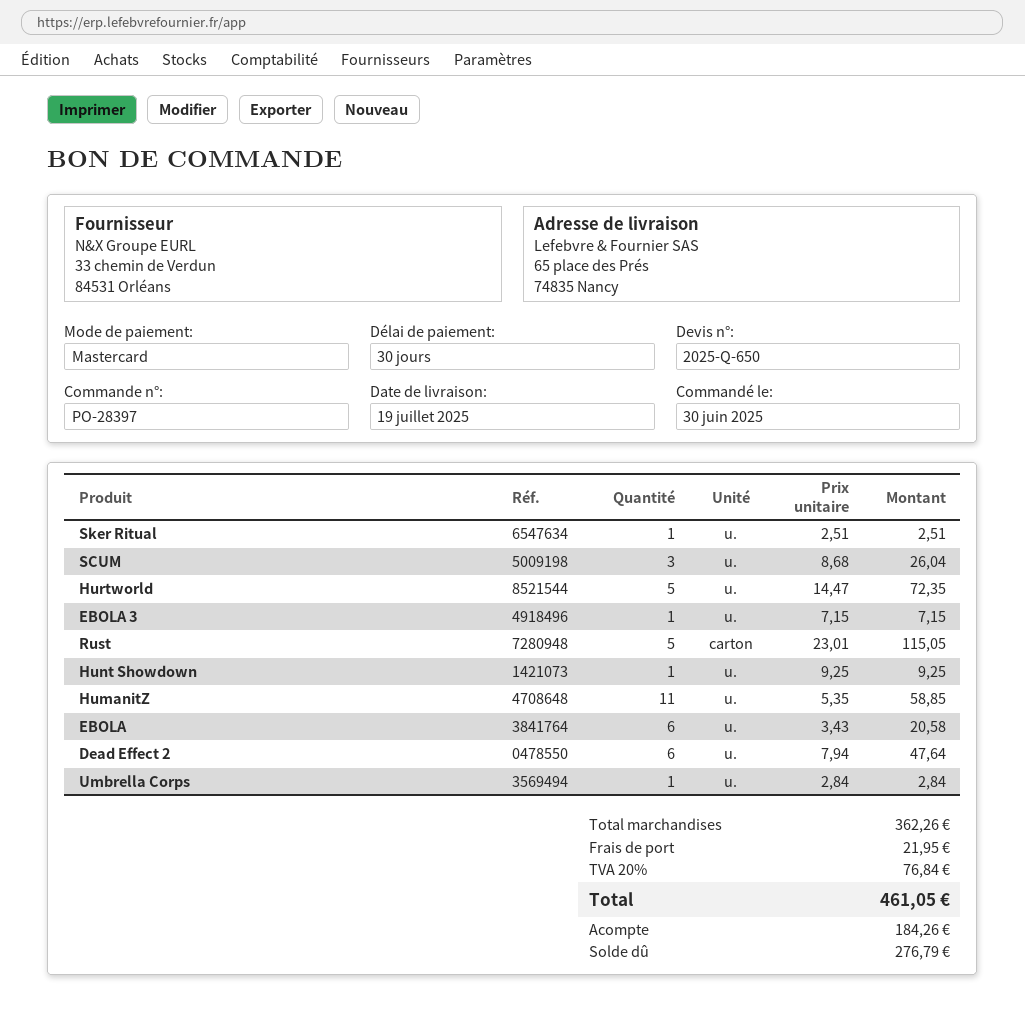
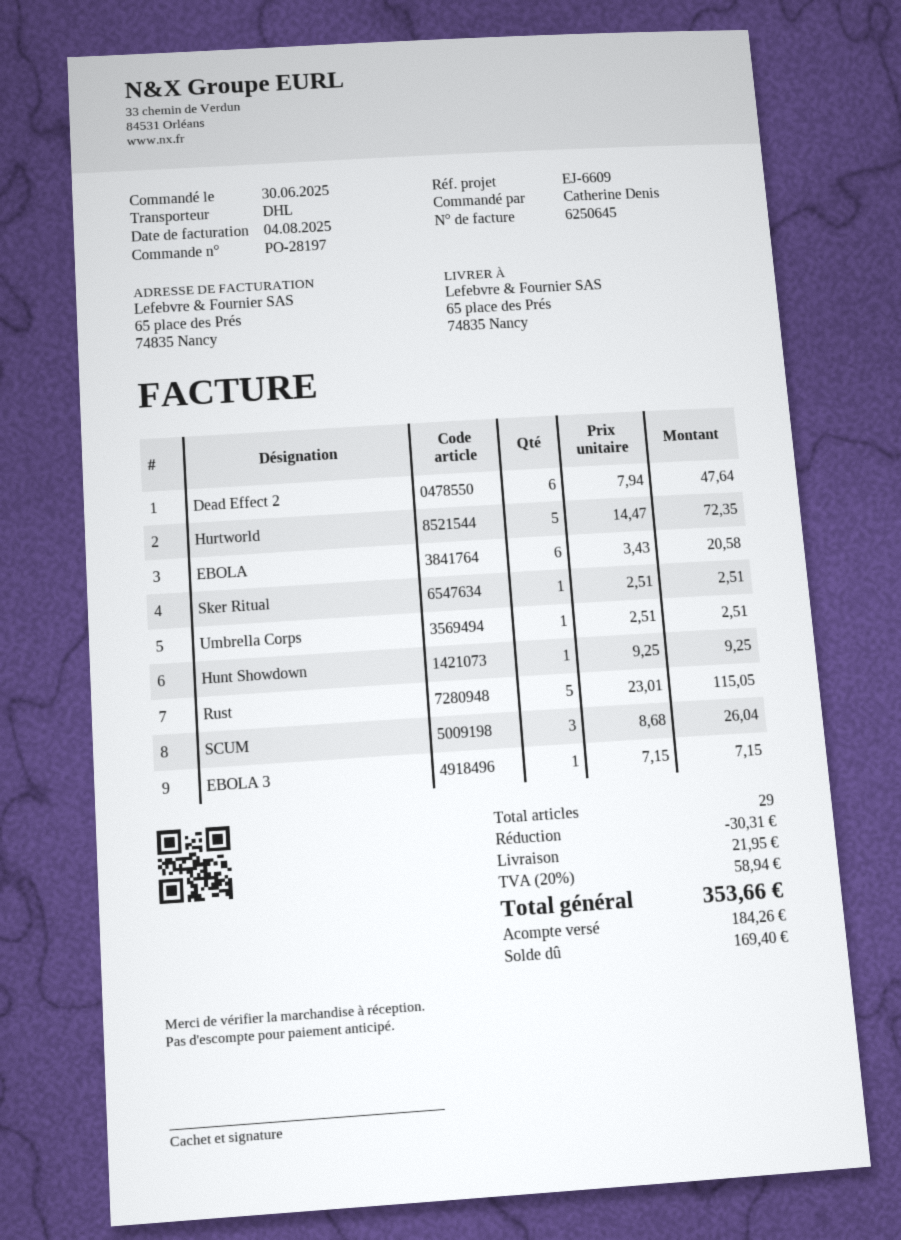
order number: PO-28397 -> PO-28197
HumanitZ: 11 x 5.35 = 58.85 -> none
Umbrella Corps: 1 x 2.84 = 2.84 -> 1 x 2.51 = 2.51
discount: none -> 30.31
tax: 20% = 76.84 -> 20% = 58.94
total: 461.05 -> 353.66
balance: 276.79 -> 169.40

